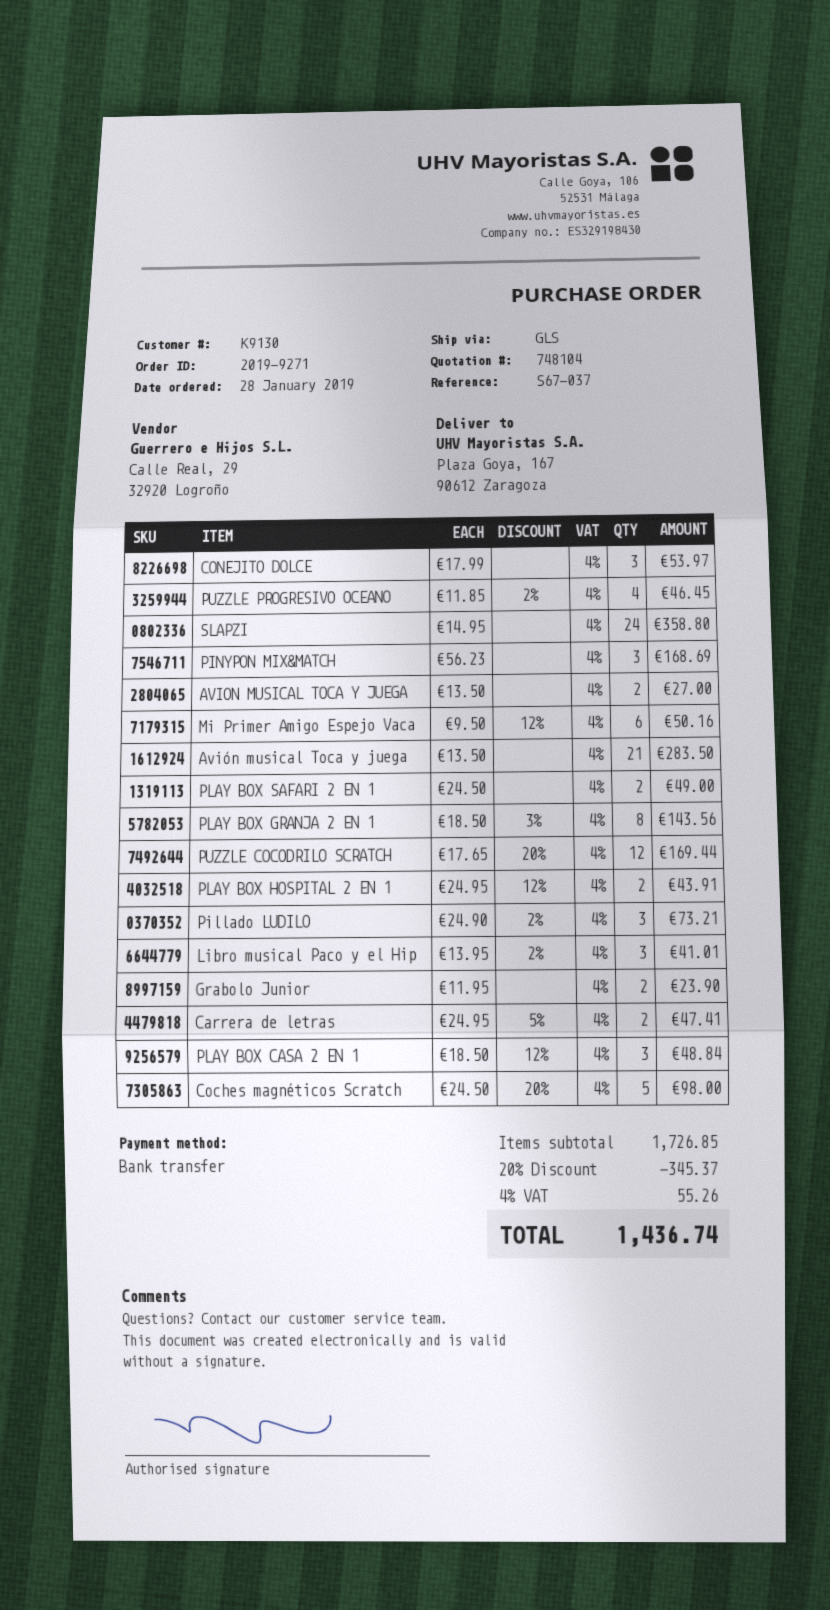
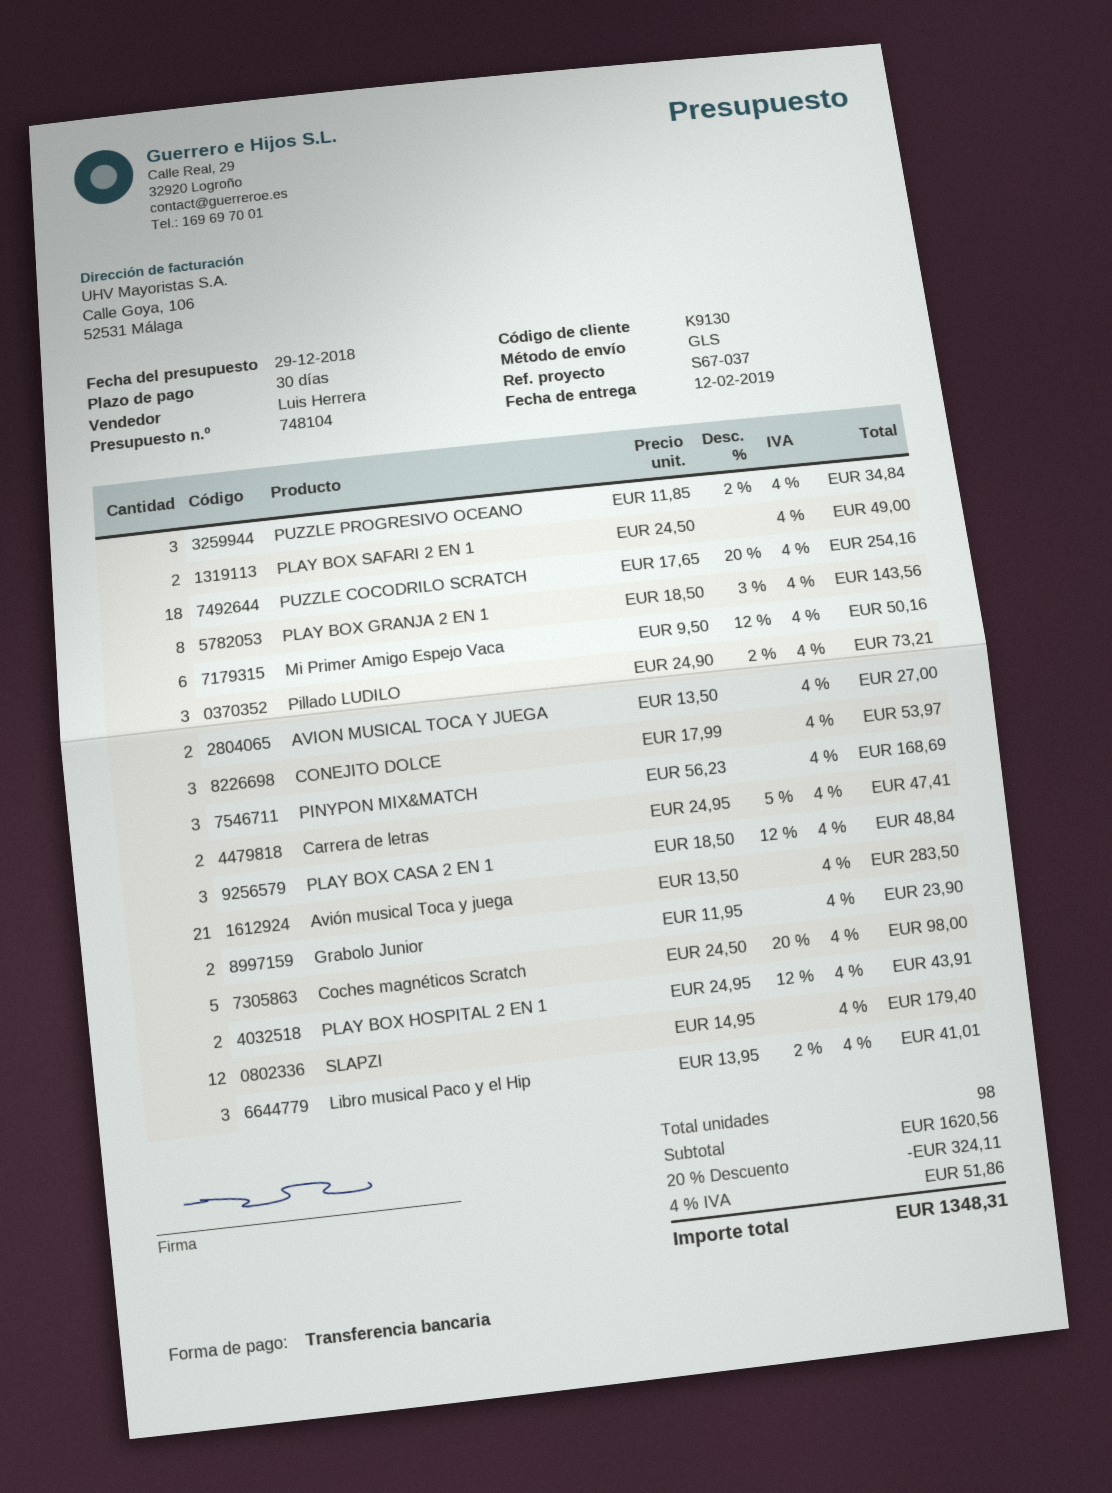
PUZZLE PROGRESIVO OCEANO: 4 x 11.85 - 2% = 46.45 -> 3 x 11.85 - 2% = 34.84
SLAPZI: 24 x 14.95 = 358.80 -> 12 x 14.95 = 179.40
PUZZLE COCODRILO SCRATCH: 12 x 17.65 - 20% = 169.44 -> 18 x 17.65 - 20% = 254.16
subtotal: 1726.85 -> 1620.56
discount: 20% = 345.37 -> 20% = 324.11
tax: 4% = 55.26 -> 4% = 51.86
total: 1436.74 -> 1348.31

